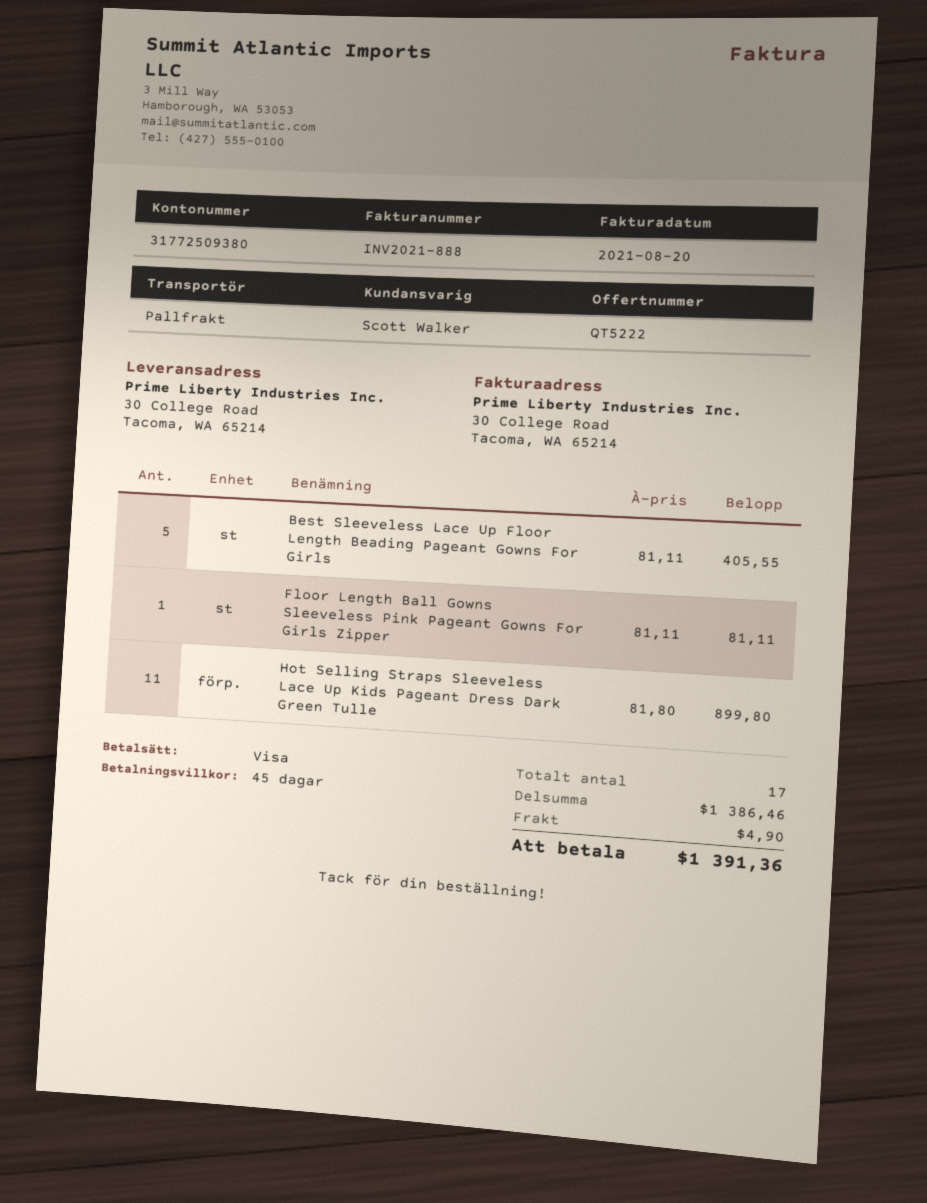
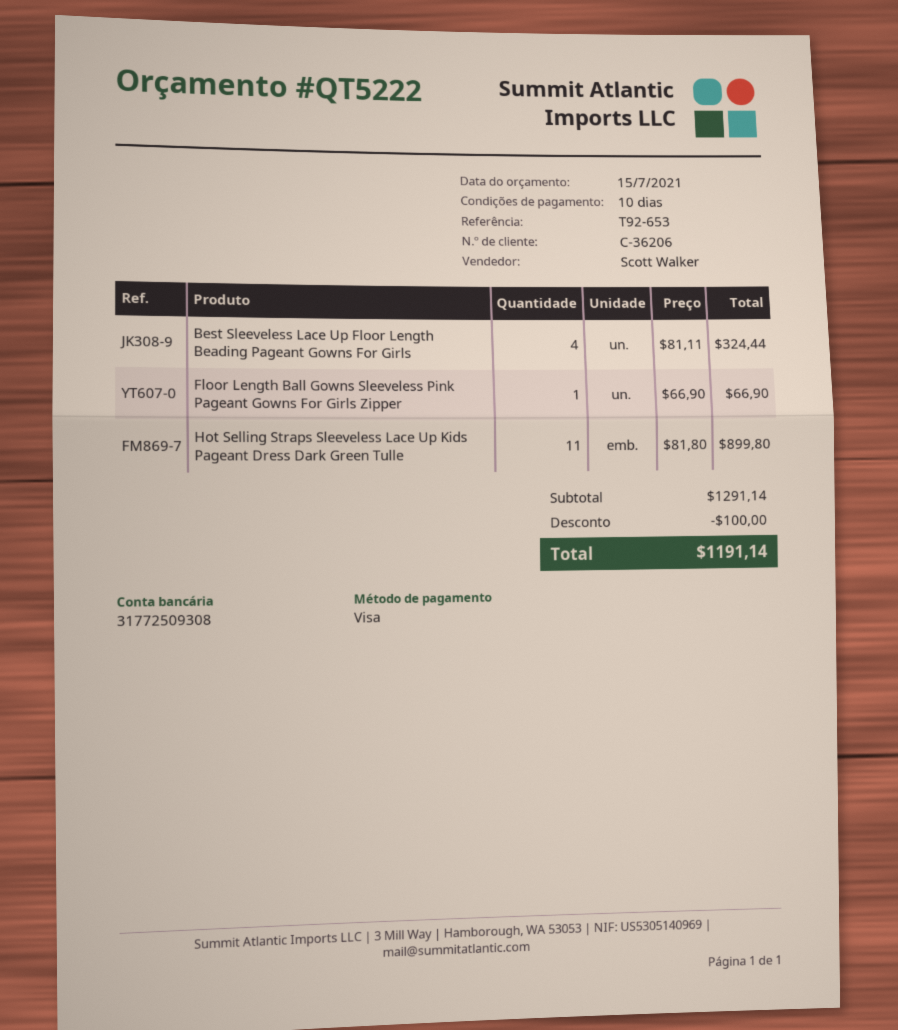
payment terms: 45 days -> 10 days
bank account: 31772509380 -> 31772509308
Best Sleeveless Lace Up Floor Length Beading Pageant Gowns For Girls: 5 x 81.11 = 405.55 -> 4 x 81.11 = 324.44
Floor Length Ball Gowns Sleeveless Pink Pageant Gowns For Girls Zipper: 1 x 81.11 = 81.11 -> 1 x 66.90 = 66.90
subtotal: 1386.46 -> 1291.14
discount: none -> 100.00
shipping: 4.90 -> none
total: 1391.36 -> 1191.14

